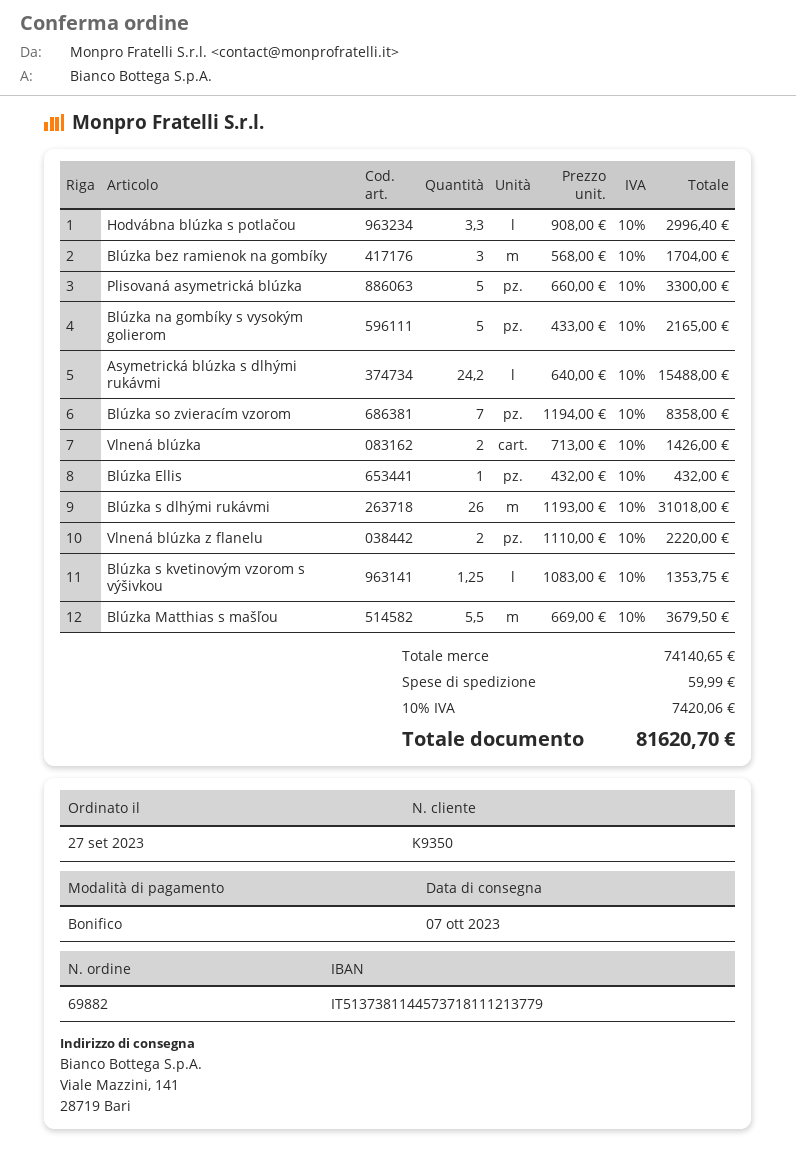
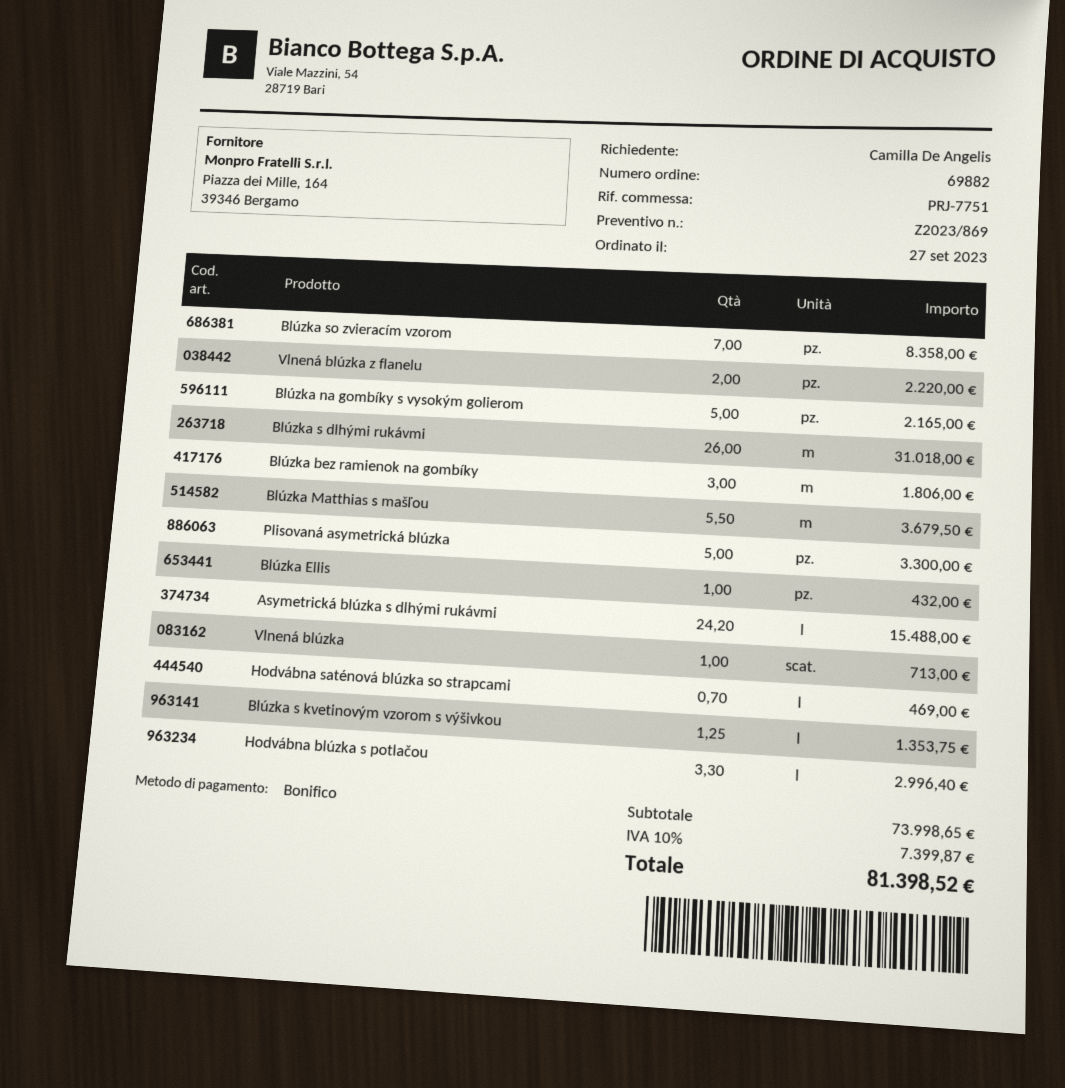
Blúzka bez ramienok na gombíky: 3 for 1704.00 -> 3 for 1806.00
Vlnená blúzka: 2 for 1426.00 -> 1 for 713.00
Hodvábna saténová blúzka so strapcami: none -> 0.7 for 469.00
subtotal: 74140.65 -> 73998.65
shipping: 59.99 -> none
tax: 10% = 7420.06 -> 10% = 7399.87
total: 81620.70 -> 81398.52

